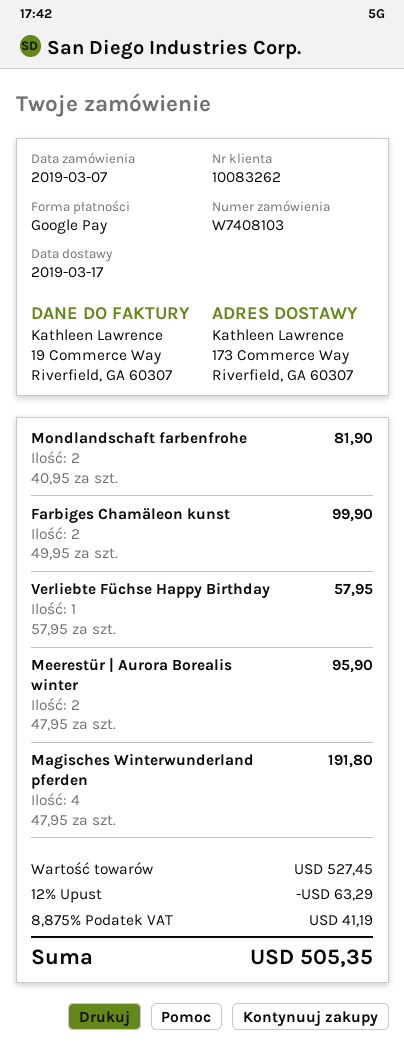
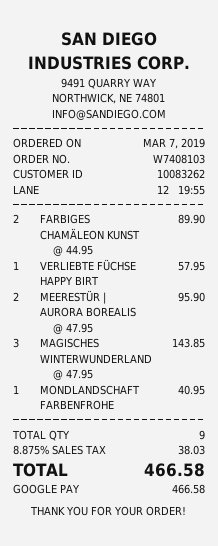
Mondlandschaft farbenfrohe: 2 x 40.95 = 81.90 -> 1 x 40.95 = 40.95
Farbiges Chamäleon kunst: 2 x 49.95 = 99.90 -> 2 x 44.95 = 89.90
Magisches Winterwunderland pferden: 4 x 47.95 = 191.80 -> 3 x 47.95 = 143.85
discount: 12% = 63.29 -> none
tax: 8.875% = 41.19 -> 8.875% = 38.03
total: 505.35 -> 466.58

